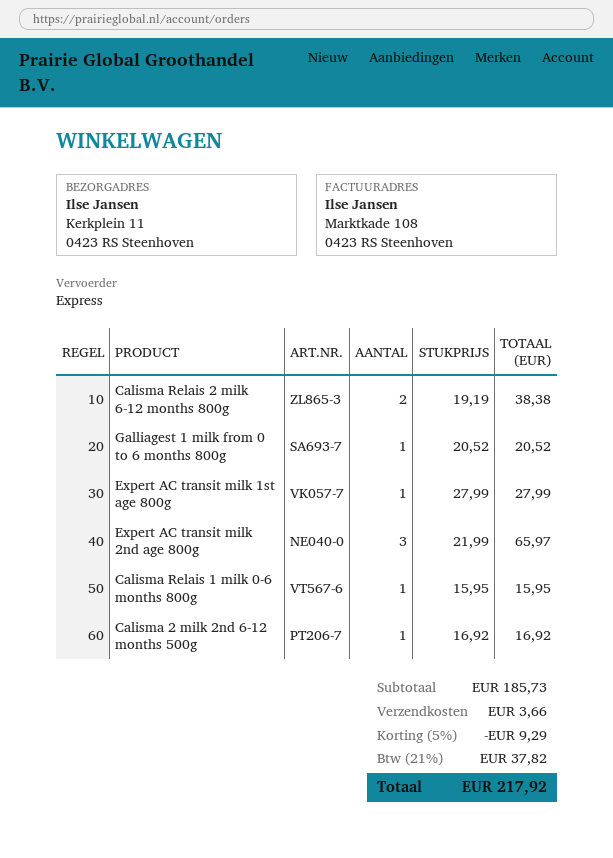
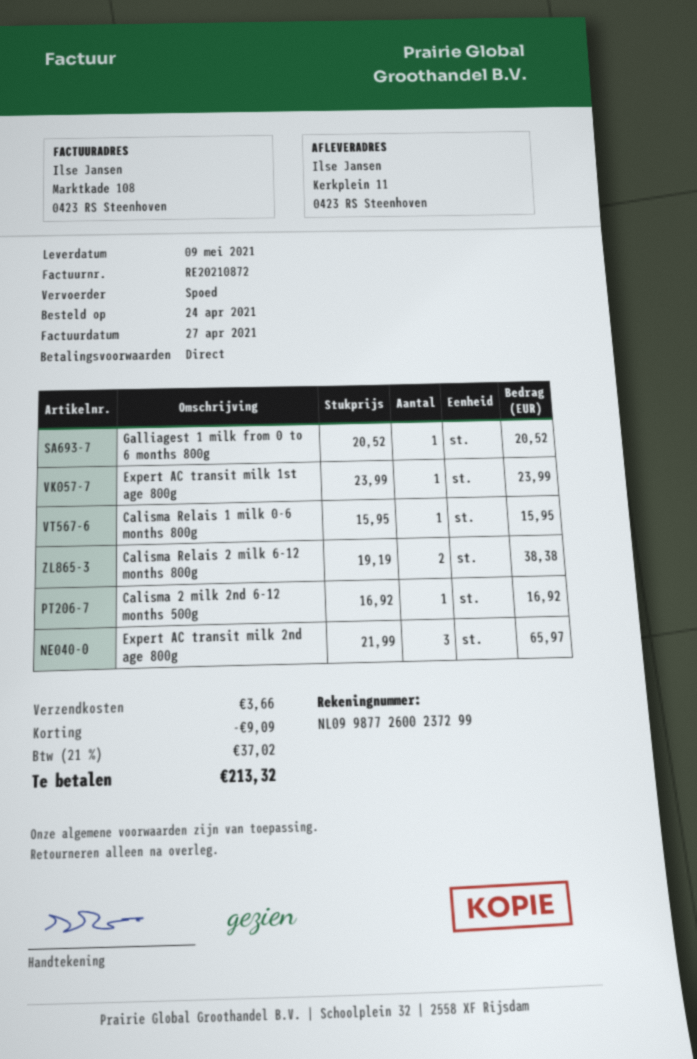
Expert AC transit milk 1st age 800g: 1 x 27.99 = 27.99 -> 1 x 23.99 = 23.99
discount: 9.29 -> 9.09
tax: 21% = 37.82 -> 21% = 37.02
total: 217.92 -> 213.32

